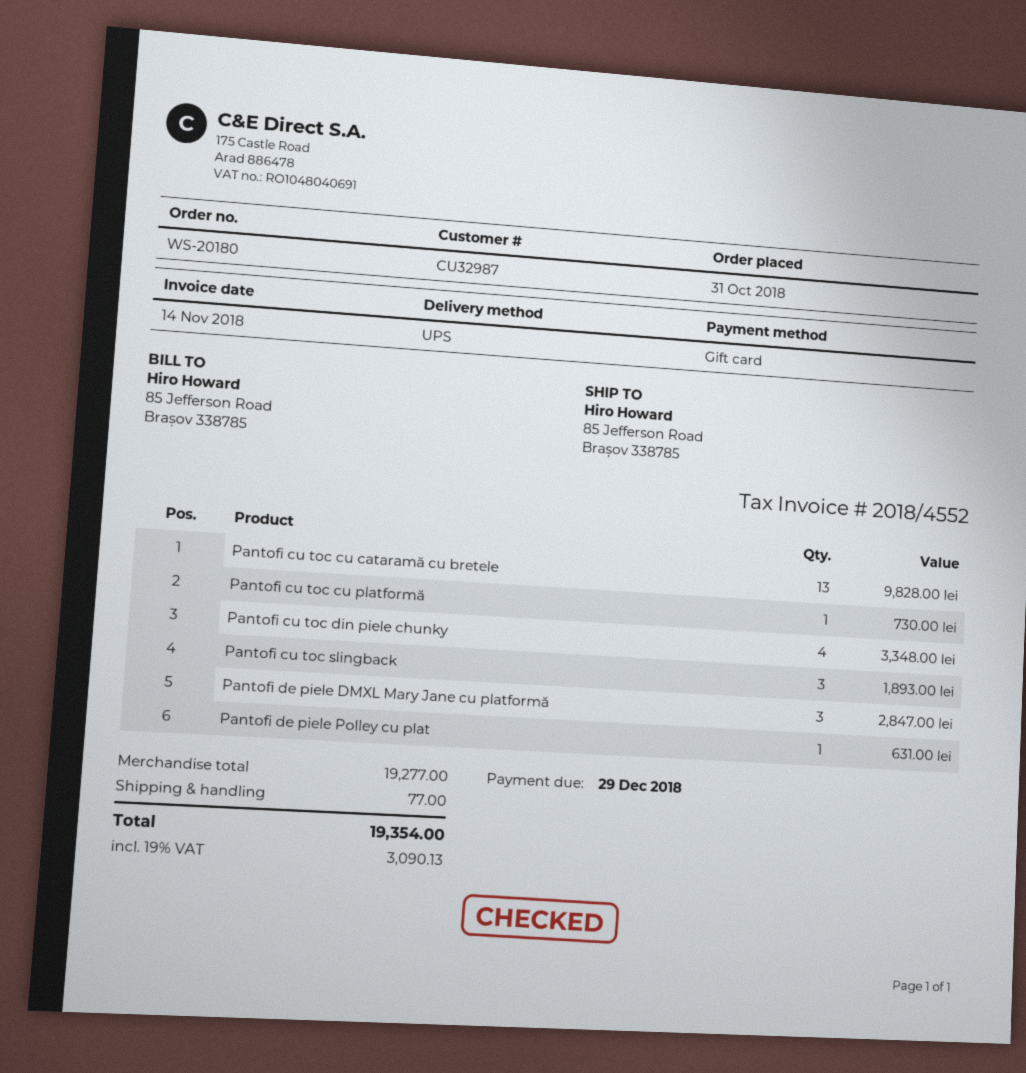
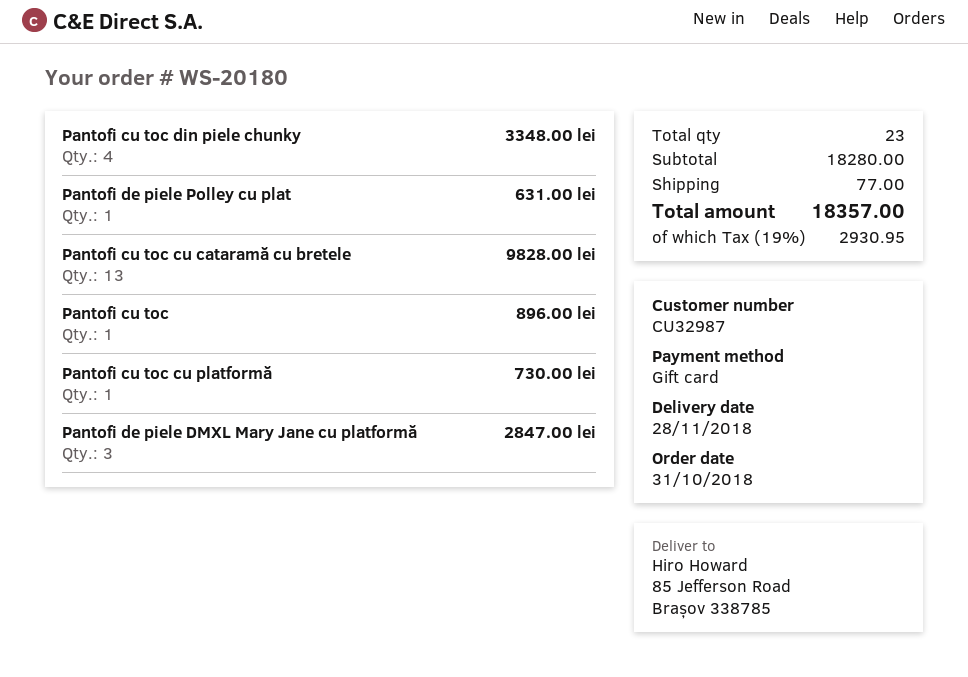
Pantofi cu toc slingback: 3 for 1893.00 -> none
Pantofi cu toc: none -> 1 for 896.00
subtotal: 19277.00 -> 18280.00
tax: 19% = 3090.13 -> 19% = 2930.95
total: 19354.00 -> 18357.00

